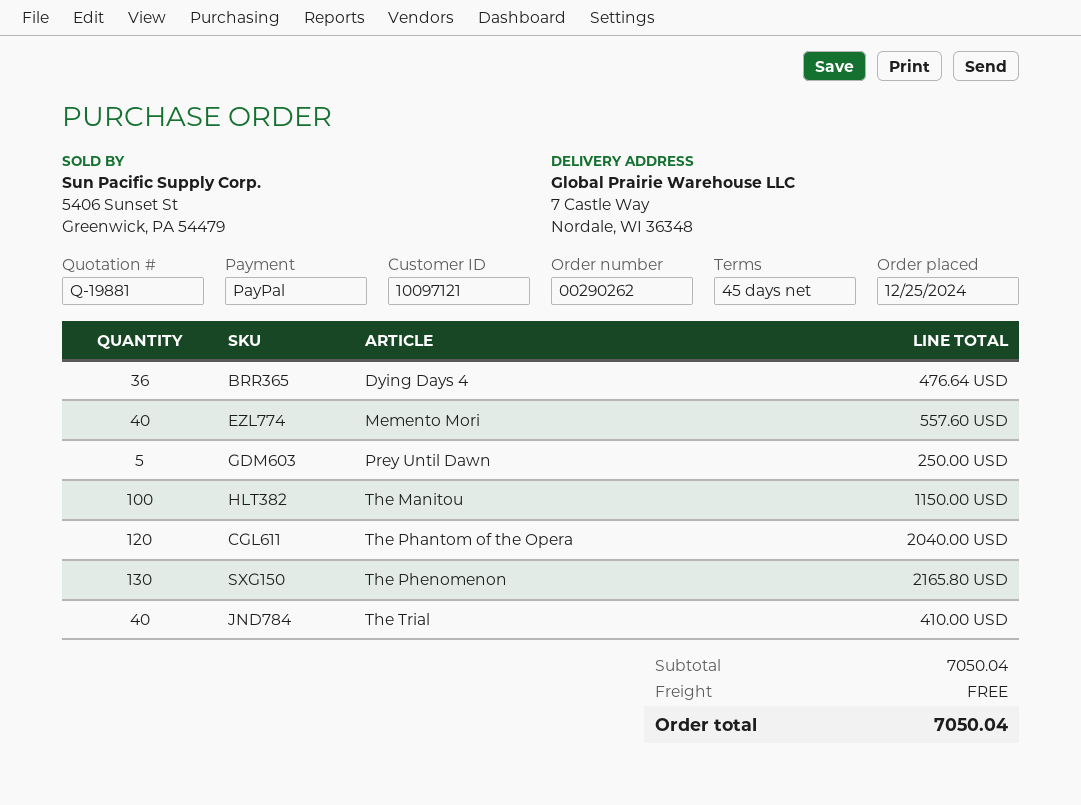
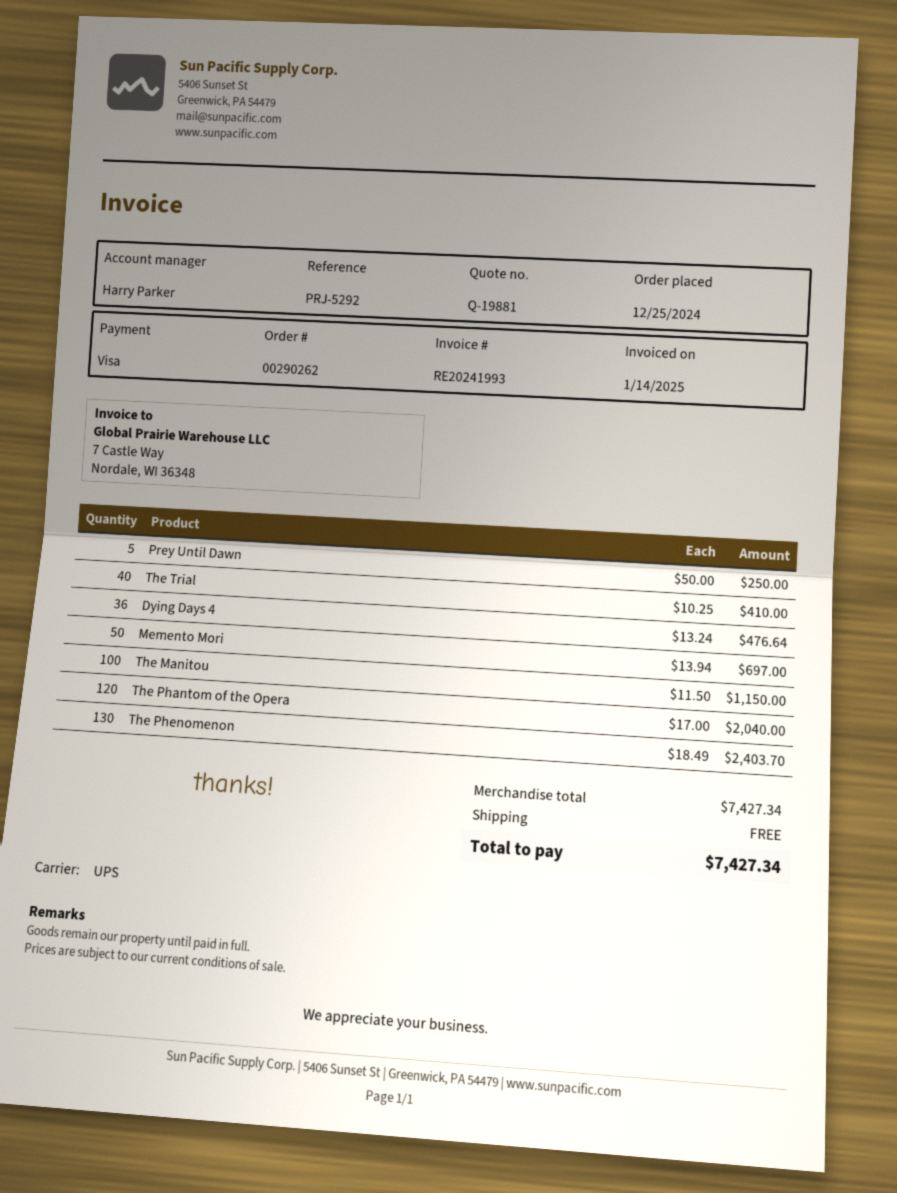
payment method: PayPal -> Visa
Memento Mori: 40 for 557.60 -> 50 for 697.00
The Phenomenon: 130 for 2165.80 -> 130 for 2403.70
subtotal: 7050.04 -> 7427.34
total: 7050.04 -> 7427.34

